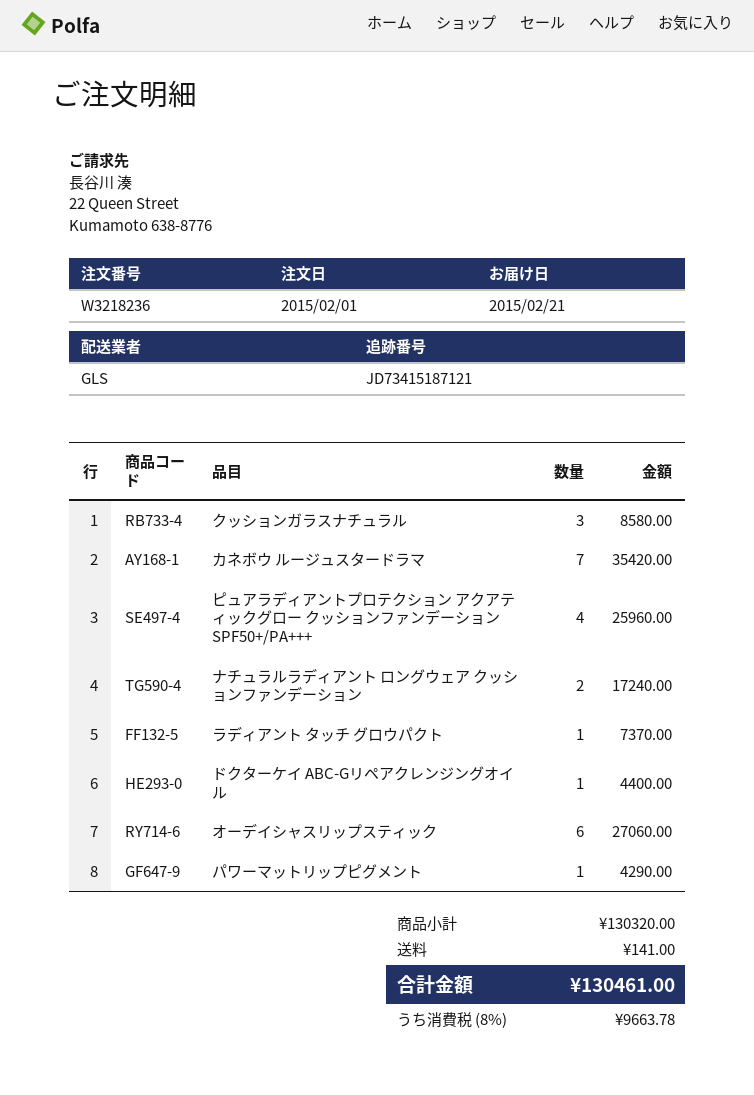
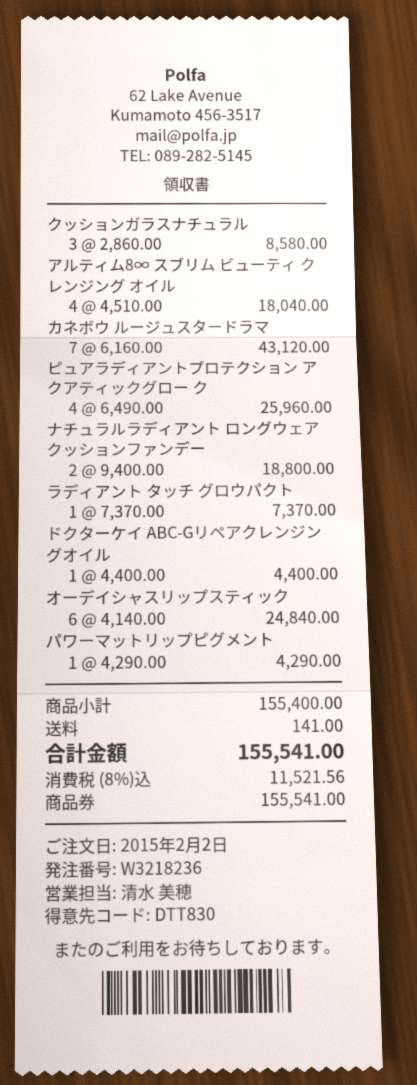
order date: 2015-02-01 -> 2015-02-02
カネボウ ルージュスタードラマ: 7 for 35420.00 -> 7 for 43120.00
ナチュラルラディアント ロングウェア クッションファンデーション: 2 for 17240.00 -> 2 for 18800.00
オーデイシャスリップスティック: 6 for 27060.00 -> 6 for 24840.00
アルティム8∞ スブリム ビューティ クレンジング オイル: none -> 4 for 18040.00
subtotal: 130320.00 -> 155400.00
tax: 8% = 9663.78 -> 8% = 11521.56
total: 130461.00 -> 155541.00

